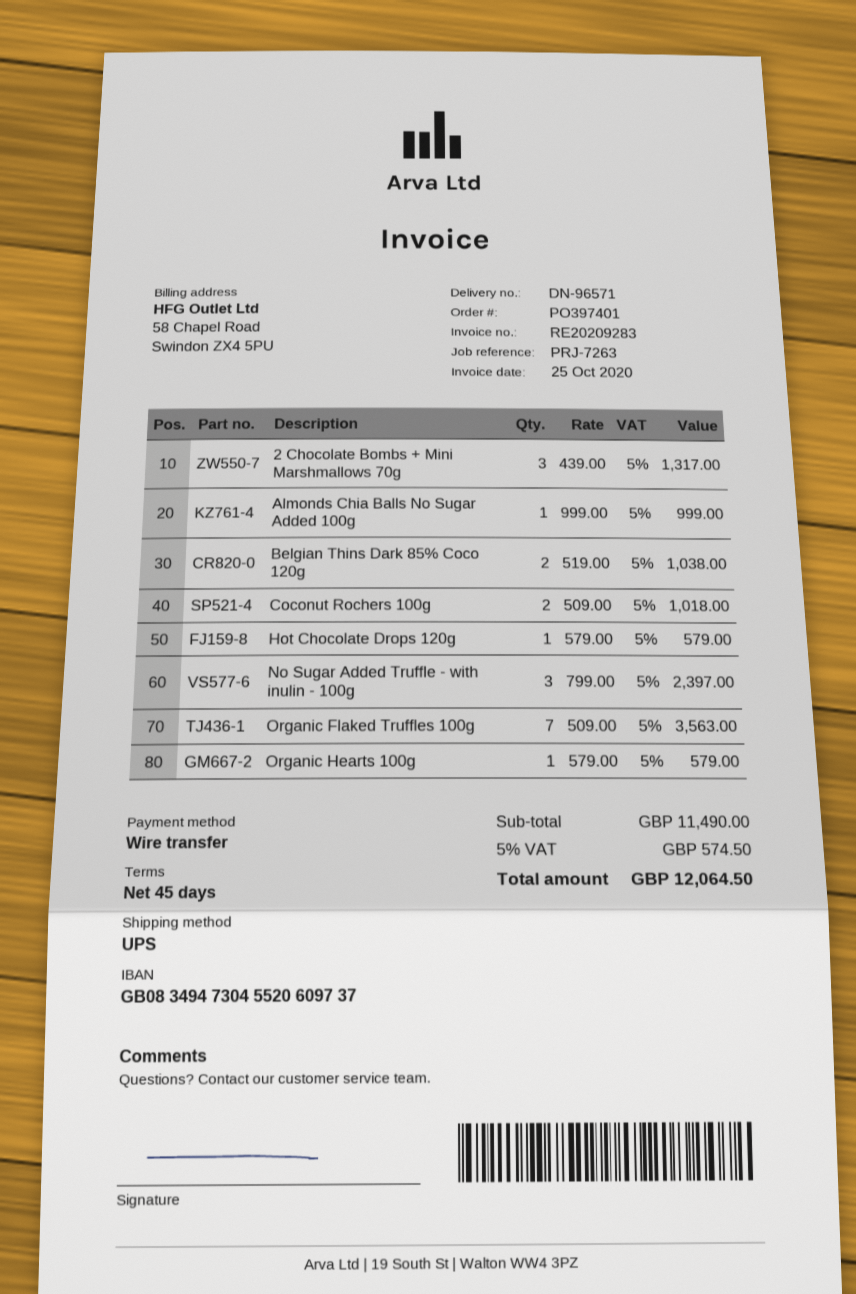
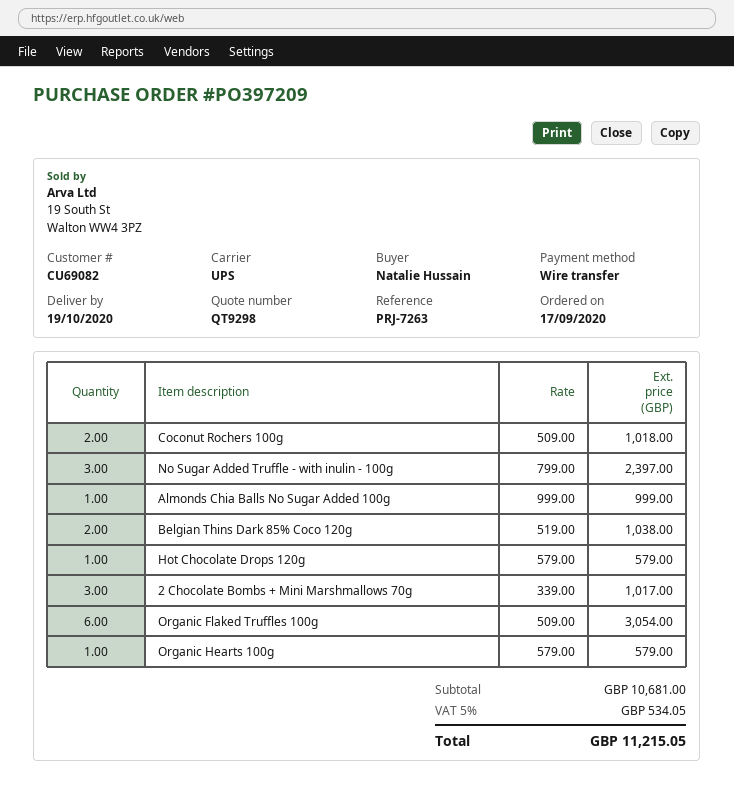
order number: PO397401 -> PO397209
2 Chocolate Bombs + Mini Marshmallows 70g: 3 x 439.00 = 1317.00 -> 3 x 339.00 = 1017.00
Organic Flaked Truffles 100g: 7 x 509.00 = 3563.00 -> 6 x 509.00 = 3054.00
subtotal: 11490.00 -> 10681.00
tax: 5% = 574.50 -> 5% = 534.05
total: 12064.50 -> 11215.05

